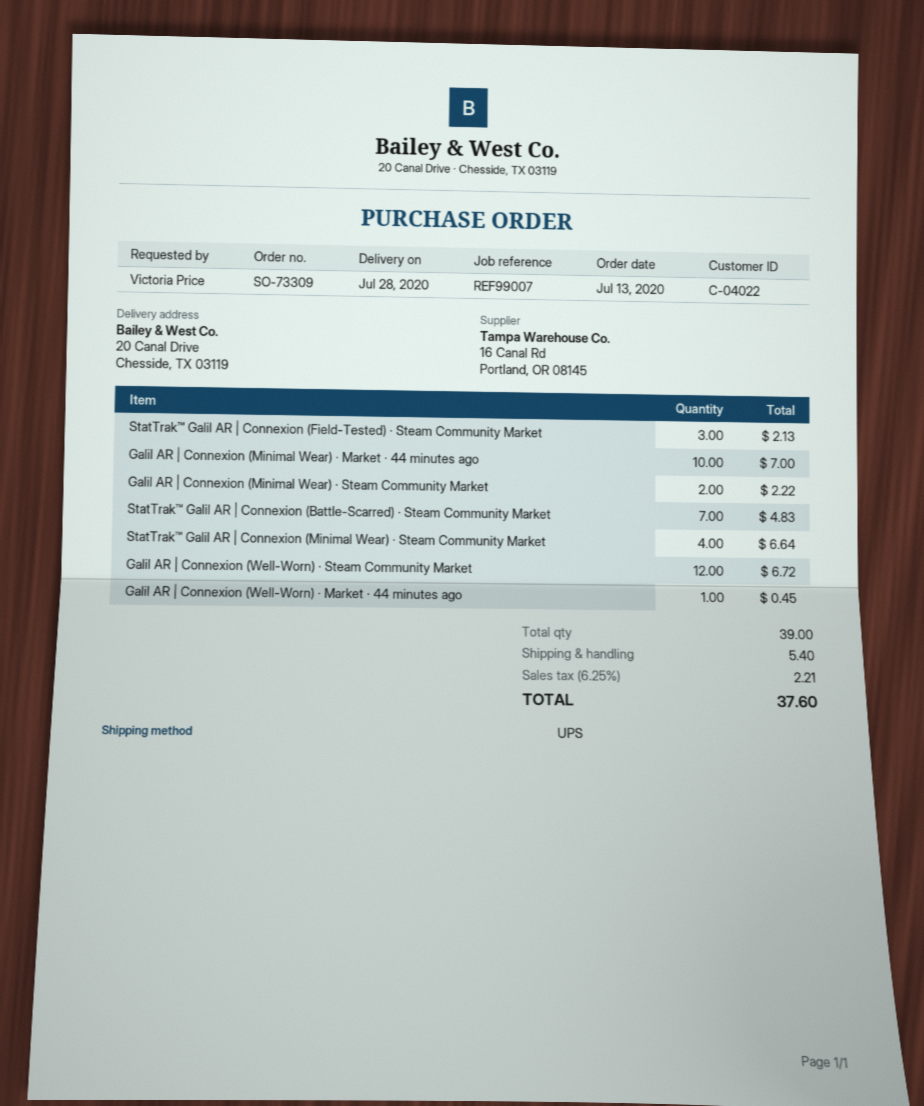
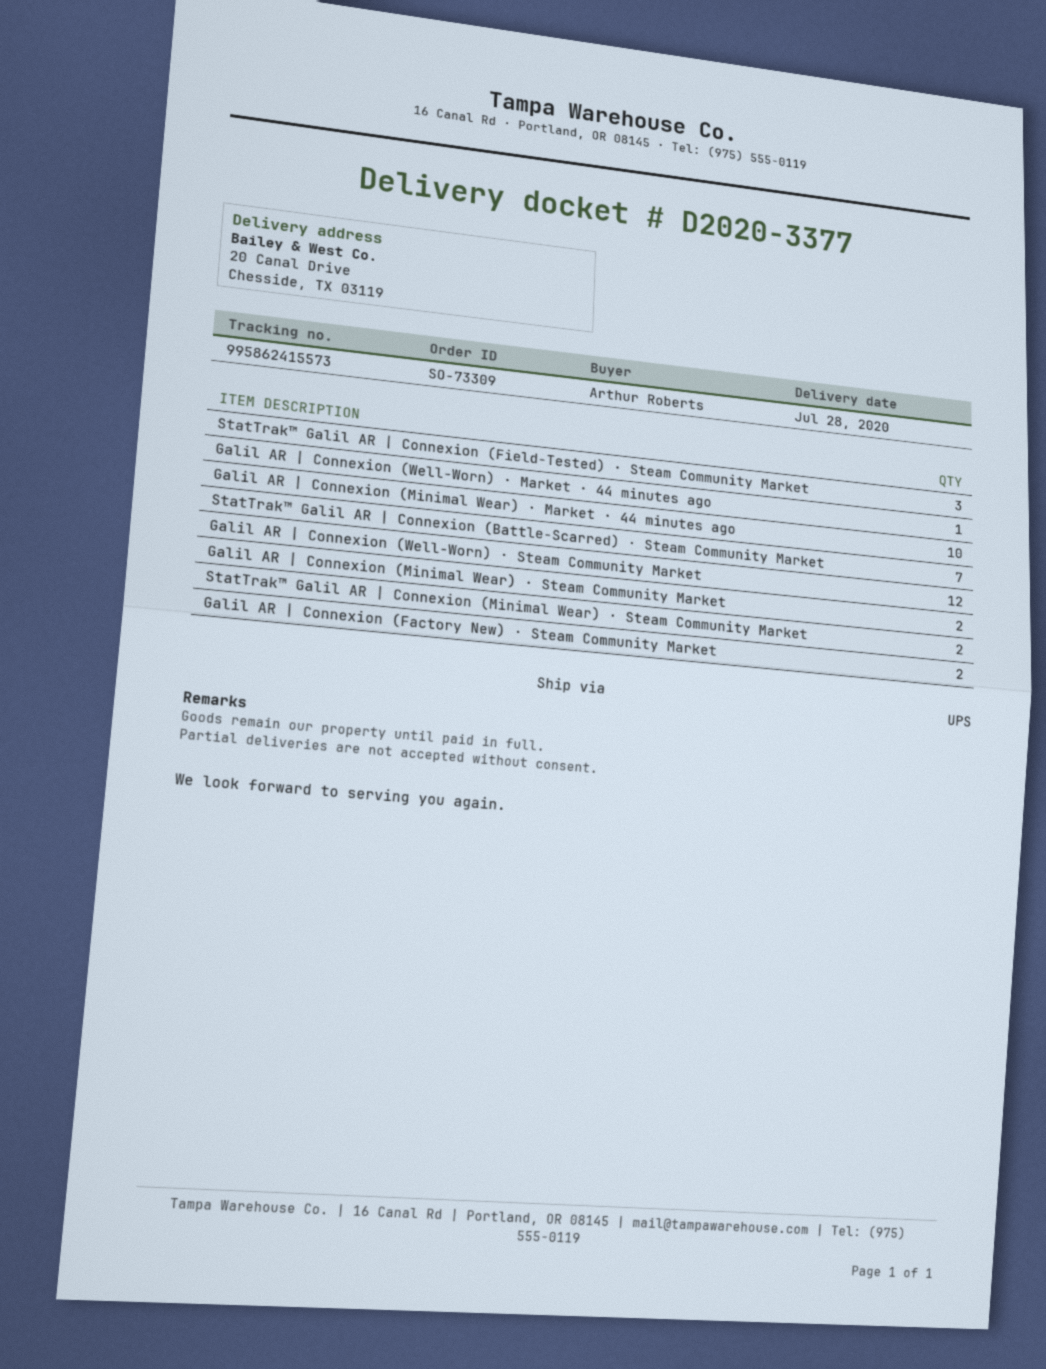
ordered by: Victoria Price -> Arthur Roberts
StatTrak™ Galil AR | Connexion (Minimal Wear) · Steam Community Market: 4 -> 2
Galil AR | Connexion (Factory New) · Steam Community Market: none -> 2

